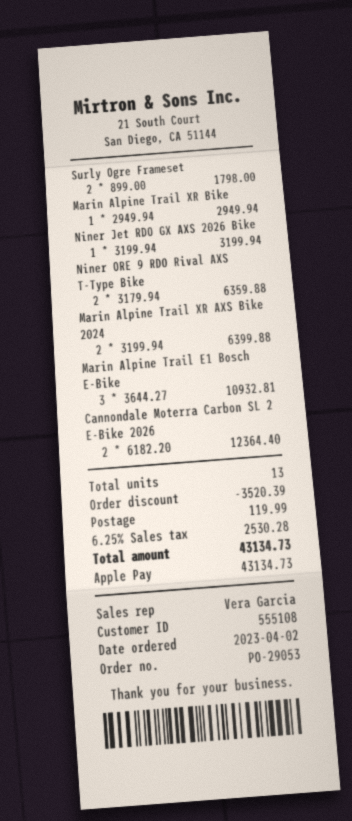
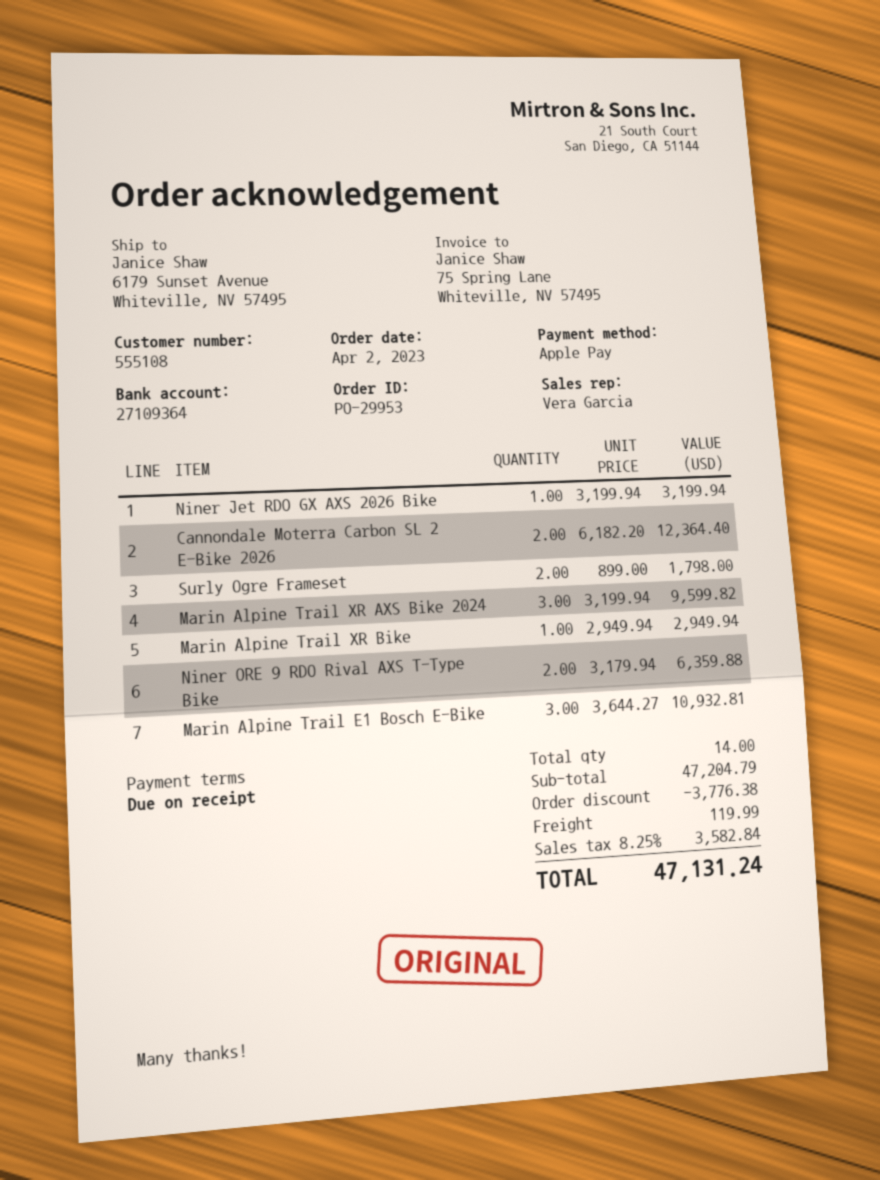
order number: PO-29053 -> PO-29953
Marin Alpine Trail XR AXS Bike 2024: 2 x 3199.94 = 6399.88 -> 3 x 3199.94 = 9599.82
total quantity: 13 -> 14
discount: 3520.39 -> 3776.38
tax: 6.25% = 2530.28 -> 8.25% = 3582.84
total: 43134.73 -> 47131.24

